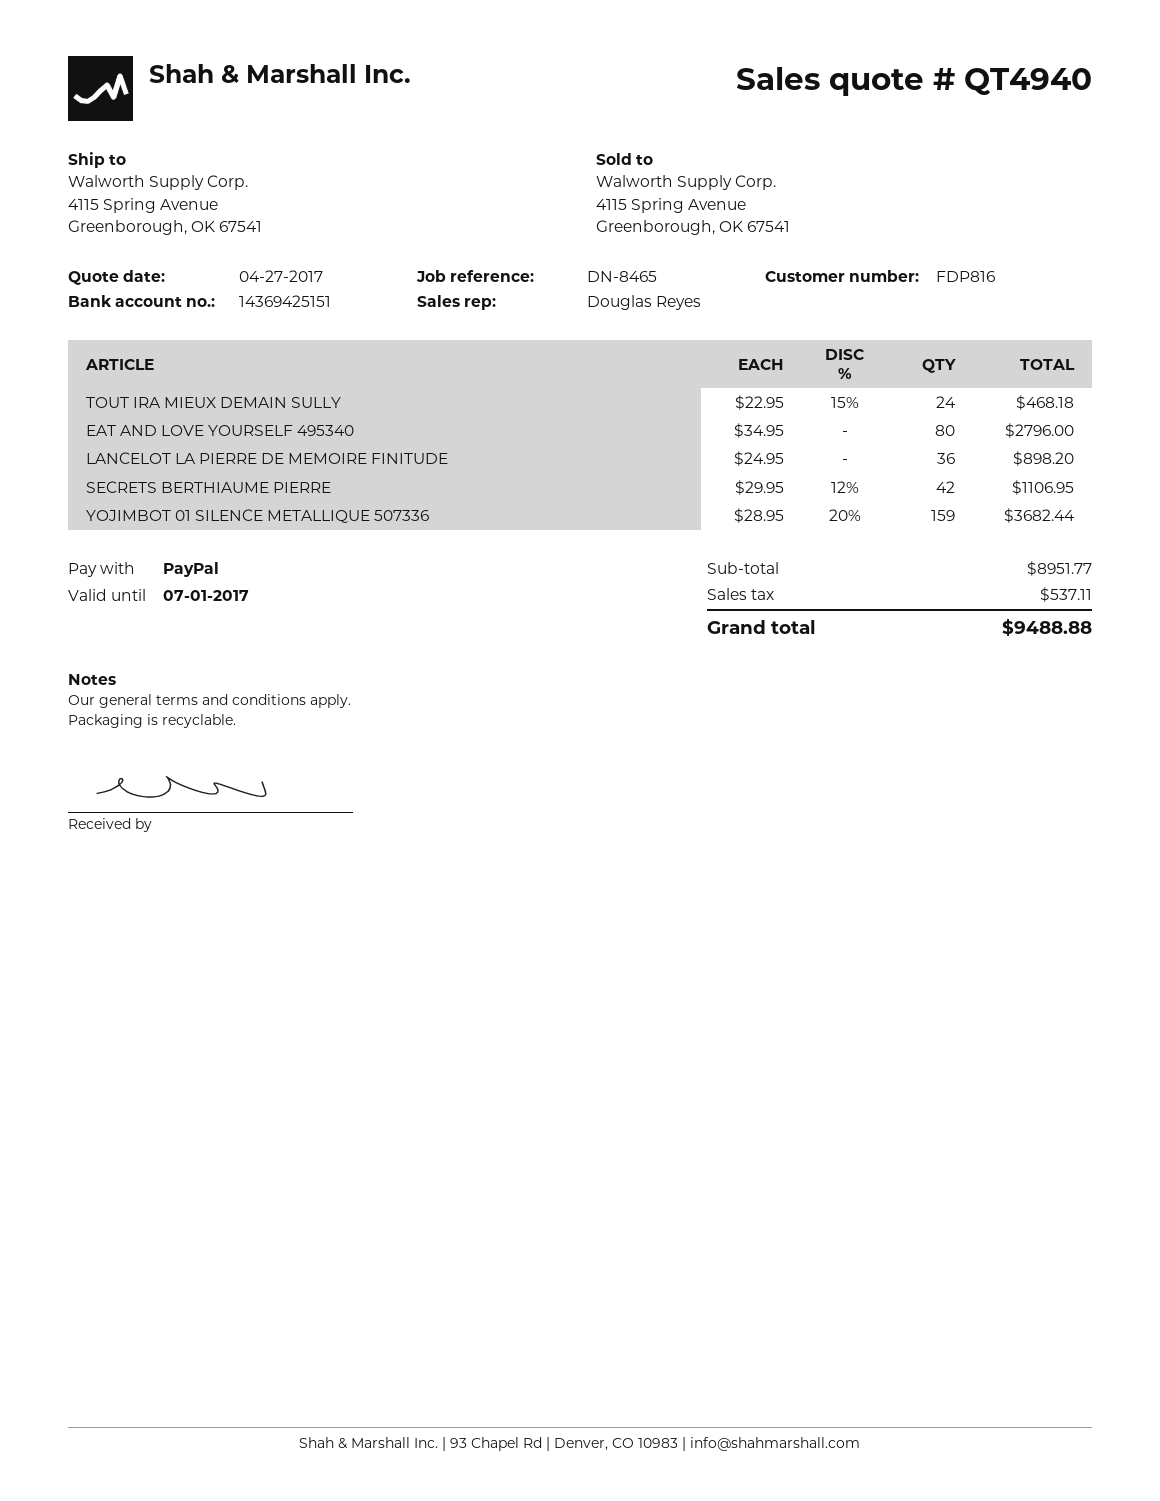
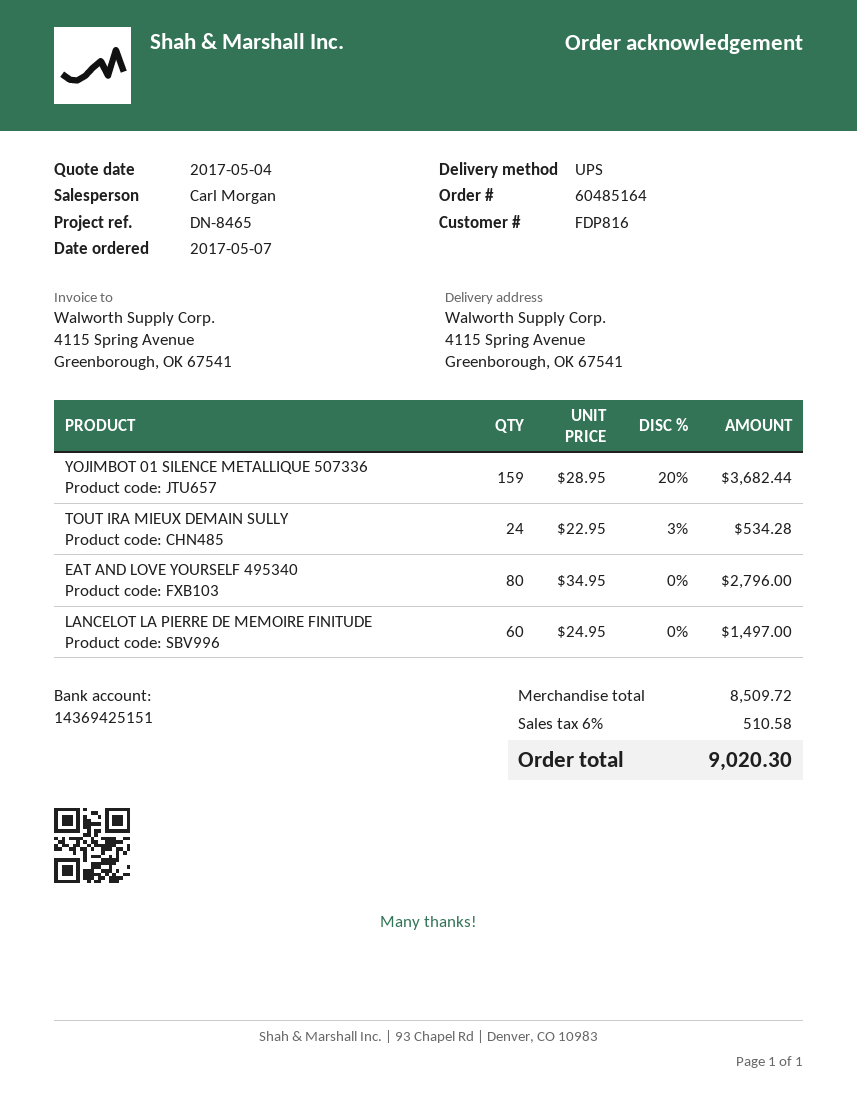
quote date: 2017-04-27 -> 2017-05-04
sales rep: Douglas Reyes -> Carl Morgan
TOUT IRA MIEUX DEMAIN SULLY: 24 x 22.95 - 15% = 468.18 -> 24 x 22.95 - 3% = 534.28
LANCELOT LA PIERRE DE MEMOIRE FINITUDE: 36 x 24.95 = 898.20 -> 60 x 24.95 = 1497.00
SECRETS BERTHIAUME PIERRE: 42 x 29.95 - 12% = 1106.95 -> none
subtotal: 8951.77 -> 8509.72
tax: 537.11 -> 510.58
total: 9488.88 -> 9020.30

